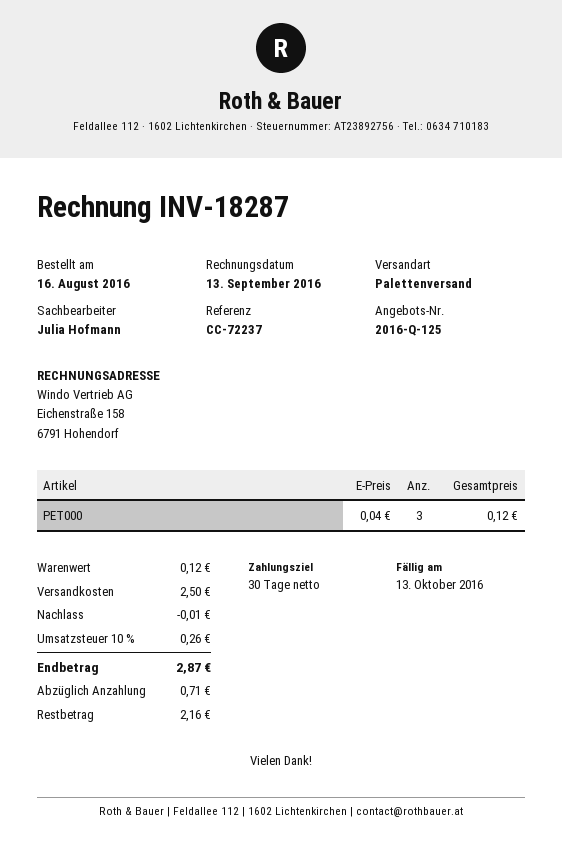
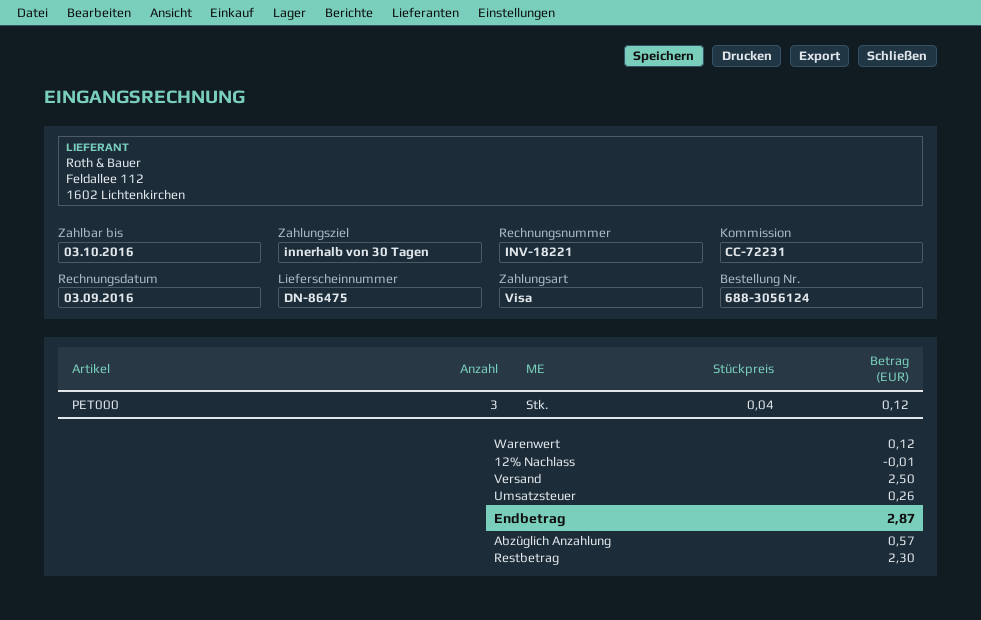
invoice number: INV-18287 -> INV-18221
invoice date: 2016-09-13 -> 2016-09-03
due date: 2016-10-13 -> 2016-10-03
reference: CC-72237 -> CC-72231
deposit: 0.71 -> 0.57
balance: 2.16 -> 2.30

